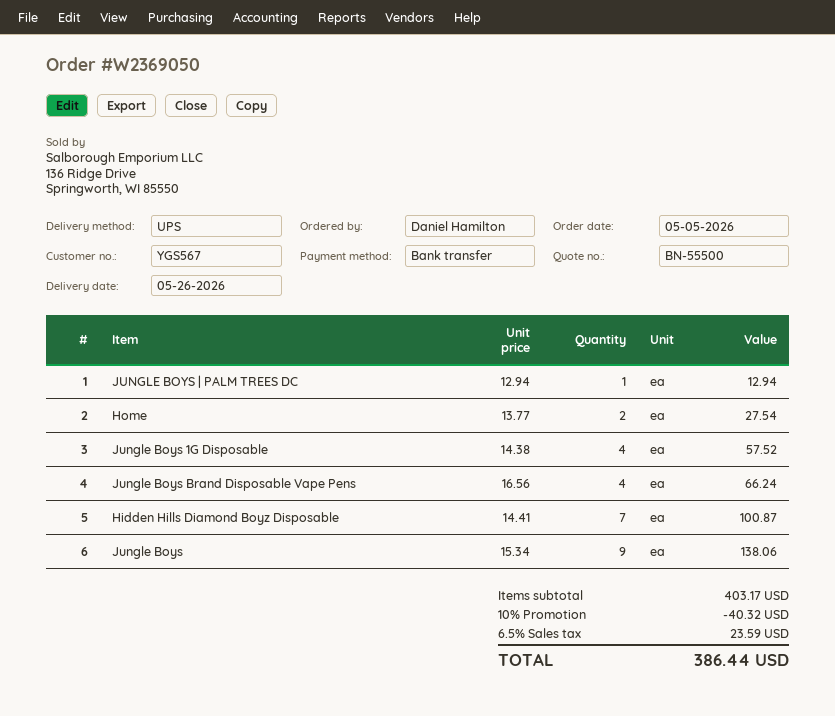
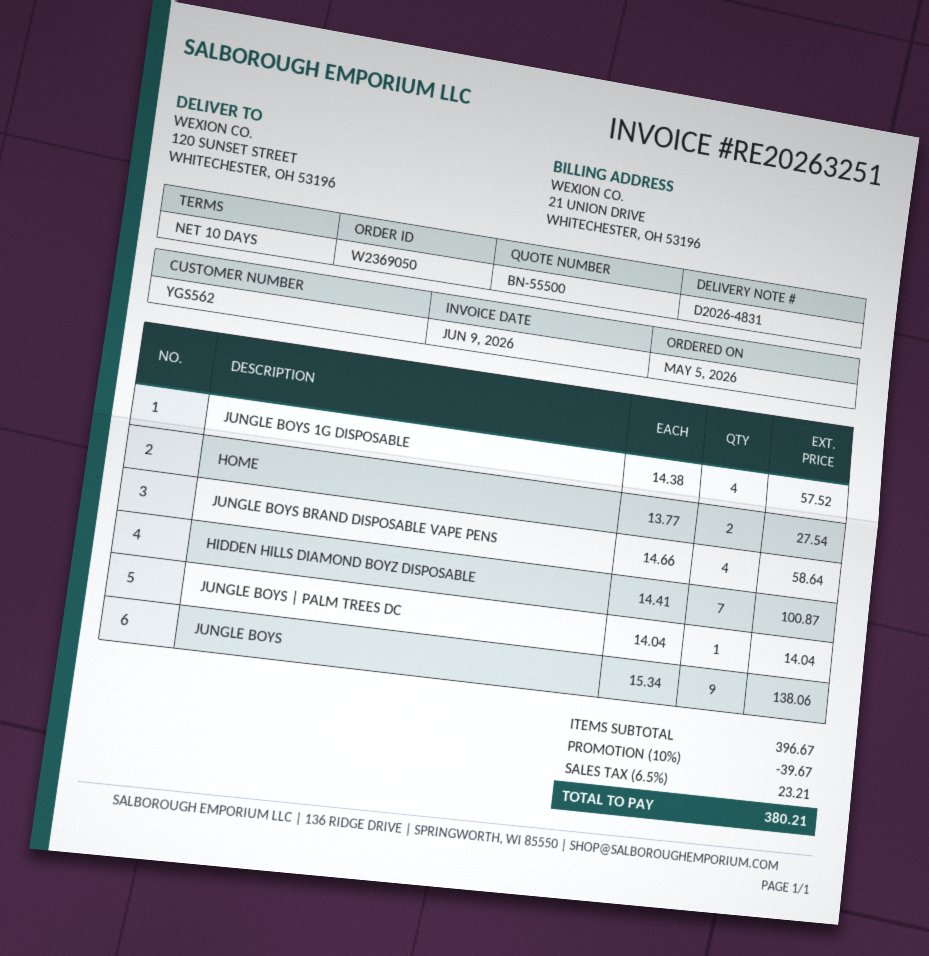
customer number: YGS567 -> YGS562
JUNGLE BOYS | PALM TREES DC: 1 x 12.94 = 12.94 -> 1 x 14.04 = 14.04
Jungle Boys Brand Disposable Vape Pens: 4 x 16.56 = 66.24 -> 4 x 14.66 = 58.64
subtotal: 403.17 -> 396.67
discount: 10% = 40.32 -> 10% = 39.67
tax: 6.5% = 23.59 -> 6.5% = 23.21
total: 386.44 -> 380.21

